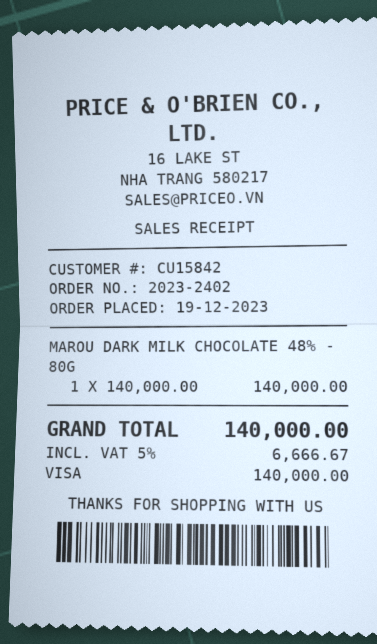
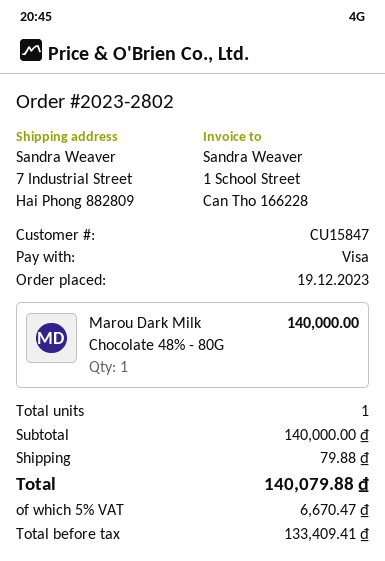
order number: 2023-2402 -> 2023-2802
customer number: CU15842 -> CU15847
shipping: none -> 79.88
tax: 5% = 6666.67 -> 5% = 6670.47
total: 140000.00 -> 140079.88

